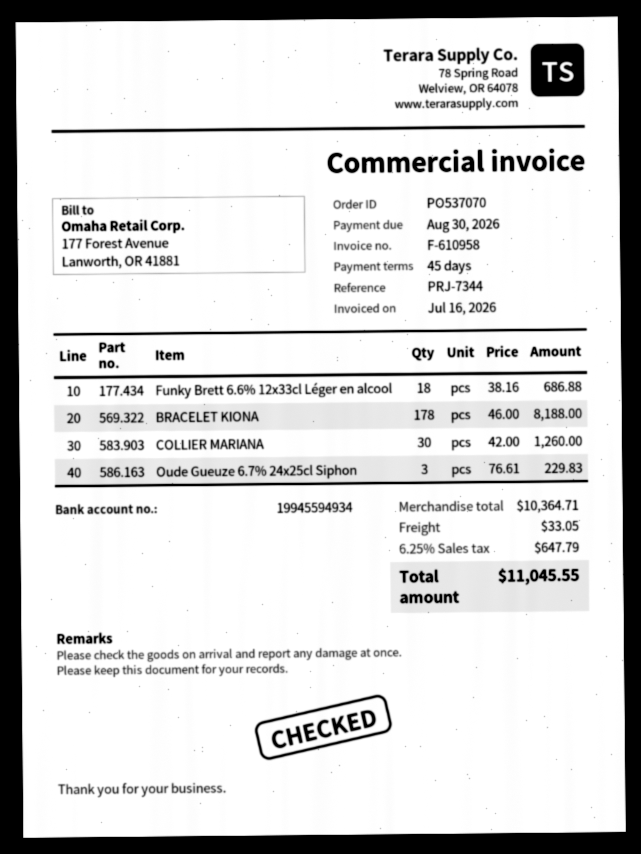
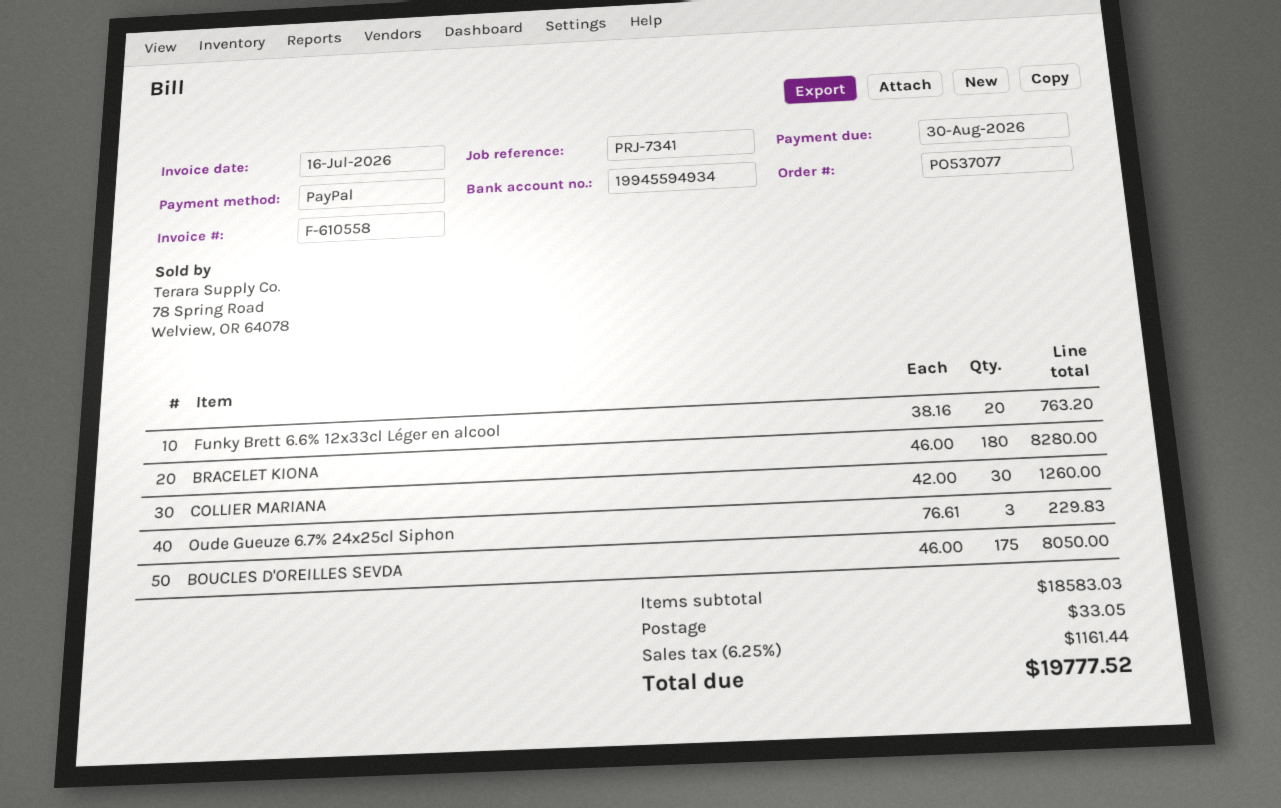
order number: PO537070 -> PO537077
invoice number: F-610958 -> F-610558
reference: PRJ-7344 -> PRJ-7341
Funky Brett 6.6% 12x33cl Léger en alcool: 18 x 38.16 = 686.88 -> 20 x 38.16 = 763.20
BRACELET KIONA: 178 x 46.00 = 8188.00 -> 180 x 46.00 = 8280.00
BOUCLES D'OREILLES SEVDA: none -> 175 x 46.00 = 8050.00
subtotal: 10364.71 -> 18583.03
tax: 6.25% = 647.79 -> 6.25% = 1161.44
total: 11045.55 -> 19777.52

